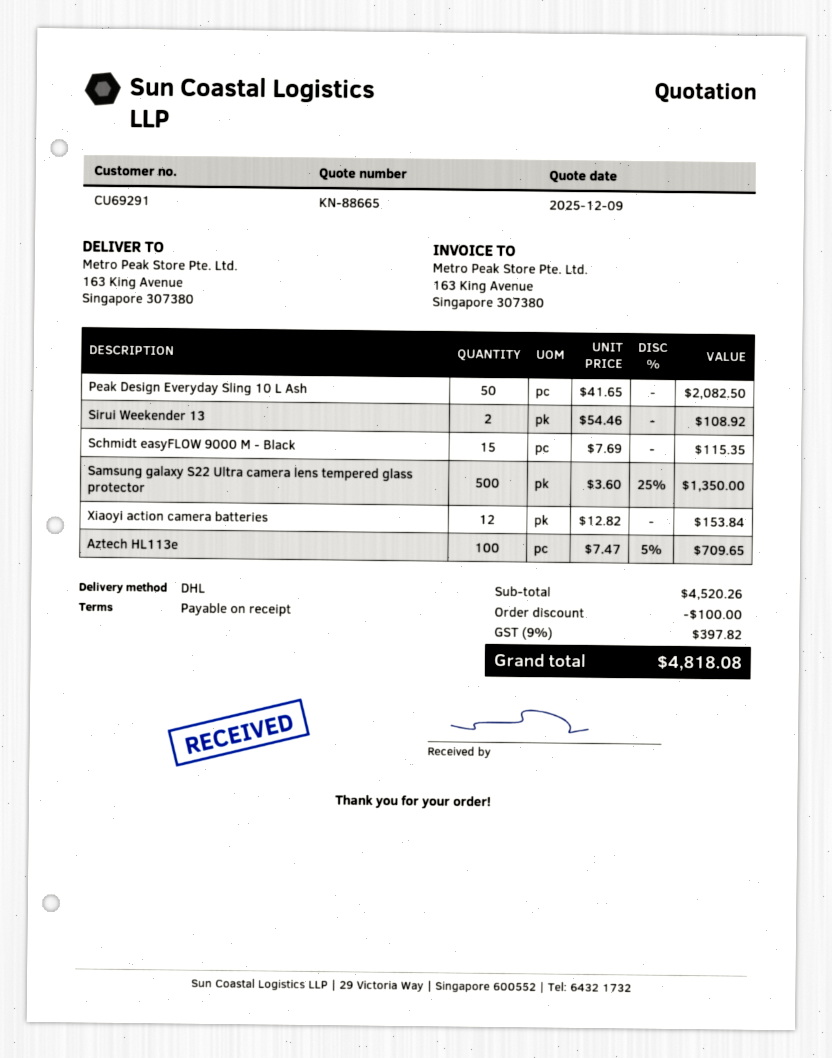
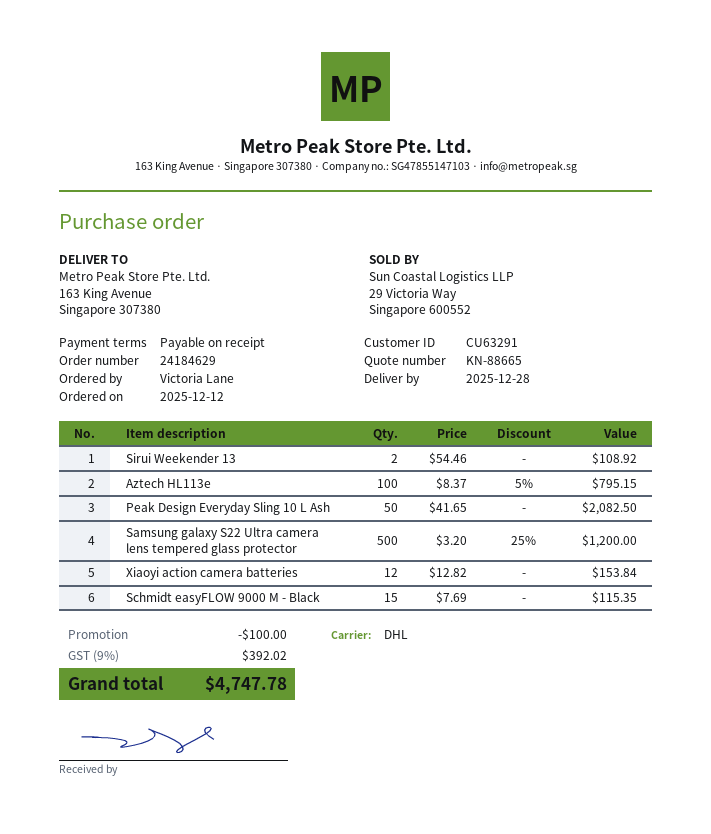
customer number: CU69291 -> CU63291
Samsung galaxy S22 Ultra camera lens tempered glass protector: 500 x 3.60 - 25% = 1350.00 -> 500 x 3.20 - 25% = 1200.00
Aztech HL113e: 100 x 7.47 - 5% = 709.65 -> 100 x 8.37 - 5% = 795.15
tax: 9% = 397.82 -> 9% = 392.02
total: 4818.08 -> 4747.78

